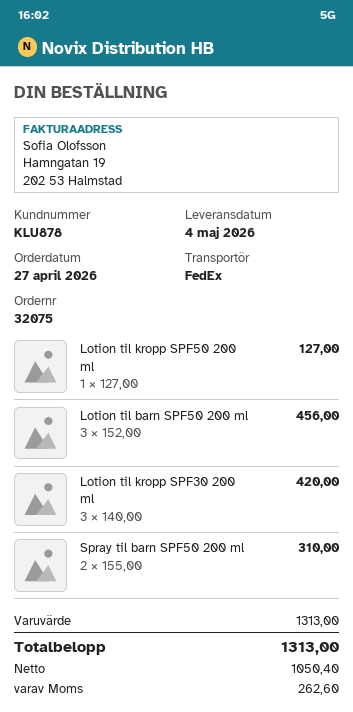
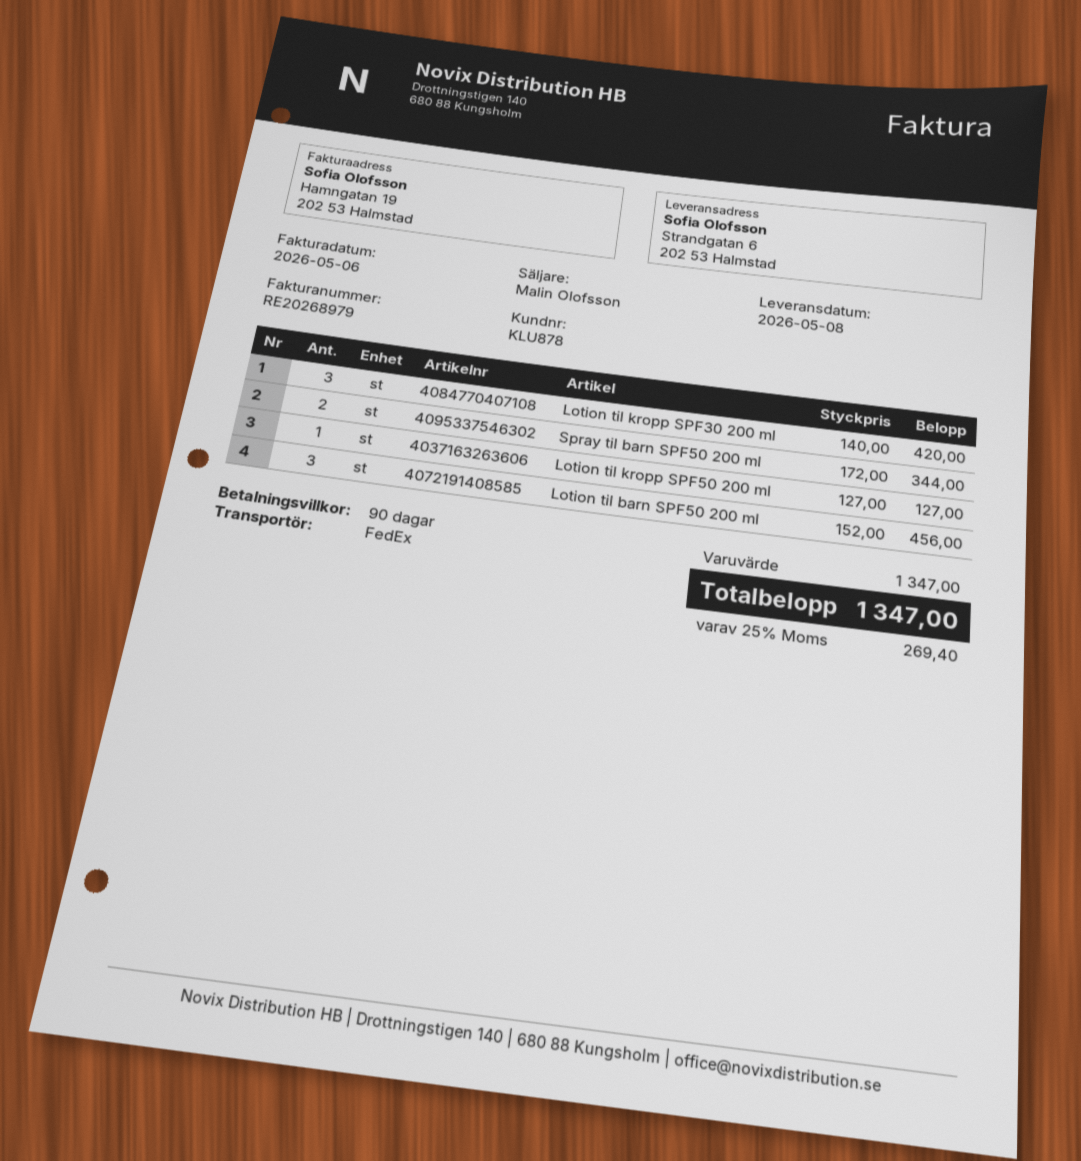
delivery date: 2026-05-04 -> 2026-05-08
Spray til barn SPF50 200 ml: 2 x 155.00 = 310.00 -> 2 x 172.00 = 344.00
subtotal: 1313.00 -> 1347.00
tax: 262.60 -> 269.40
total: 1313.00 -> 1347.00

